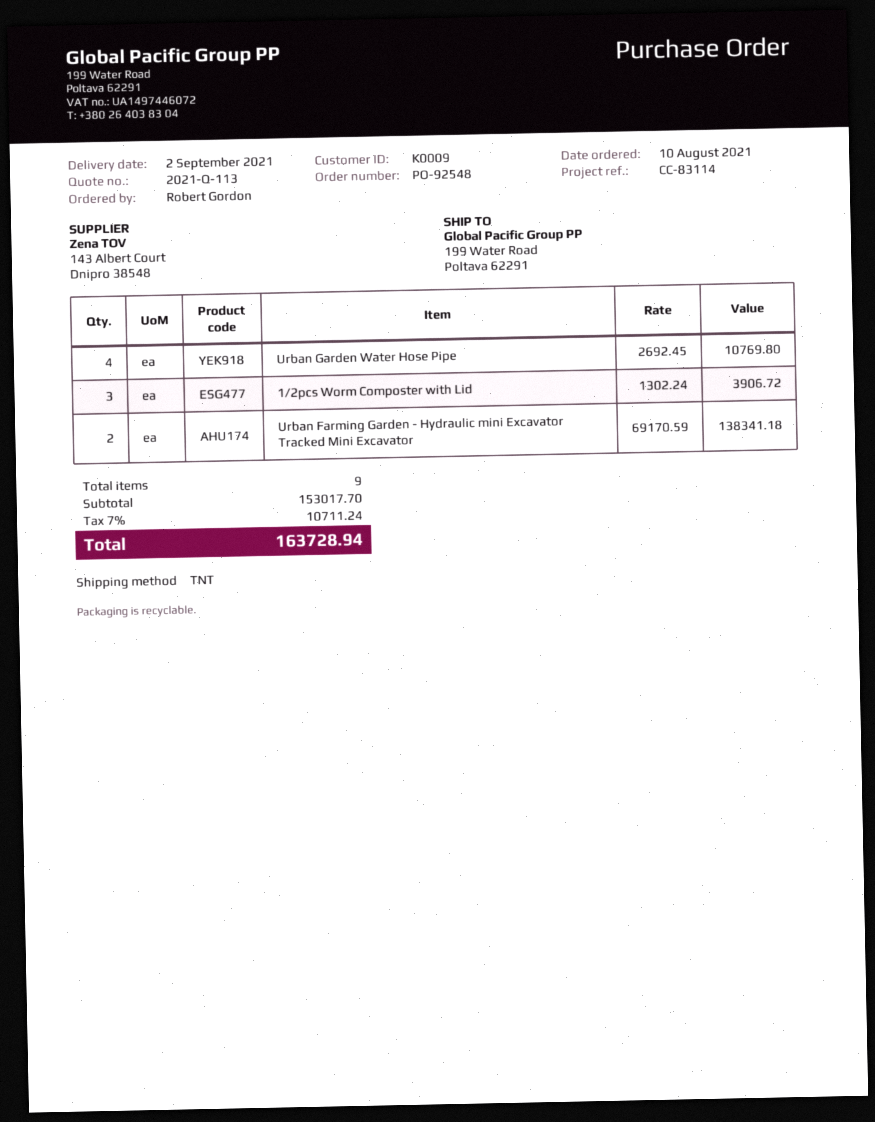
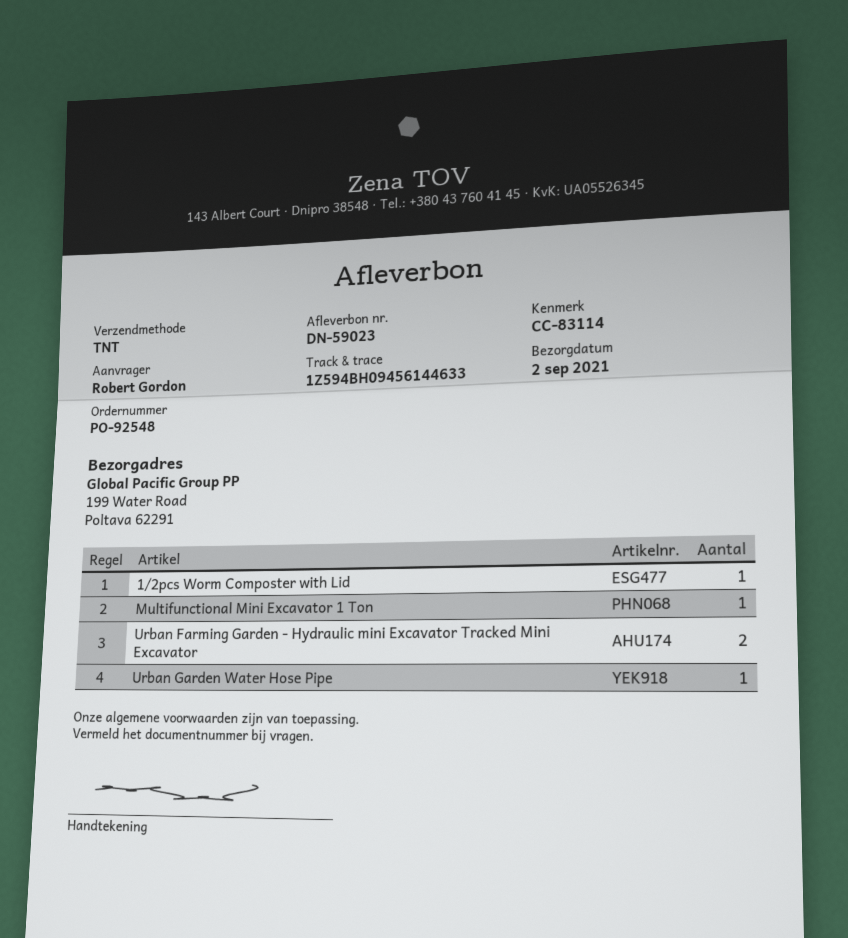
Urban Garden Water Hose Pipe: 4 -> 1
1/2pcs Worm Composter with Lid: 3 -> 1
Multifunctional Mini Excavator 1 Ton: none -> 1

